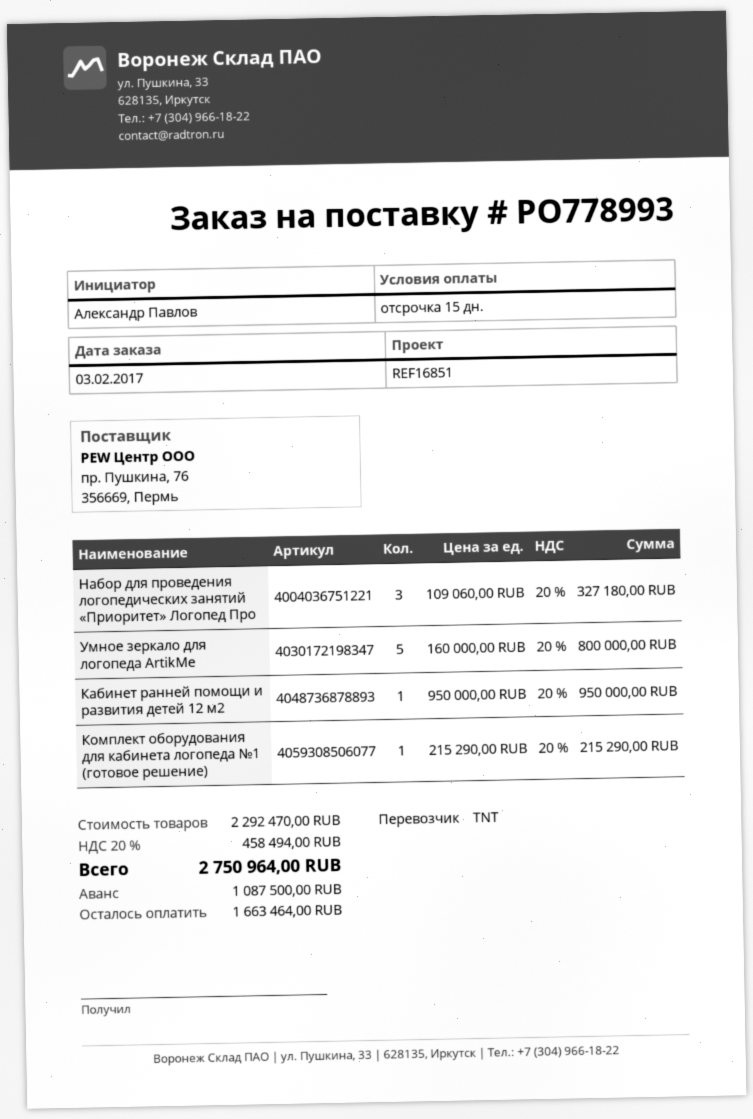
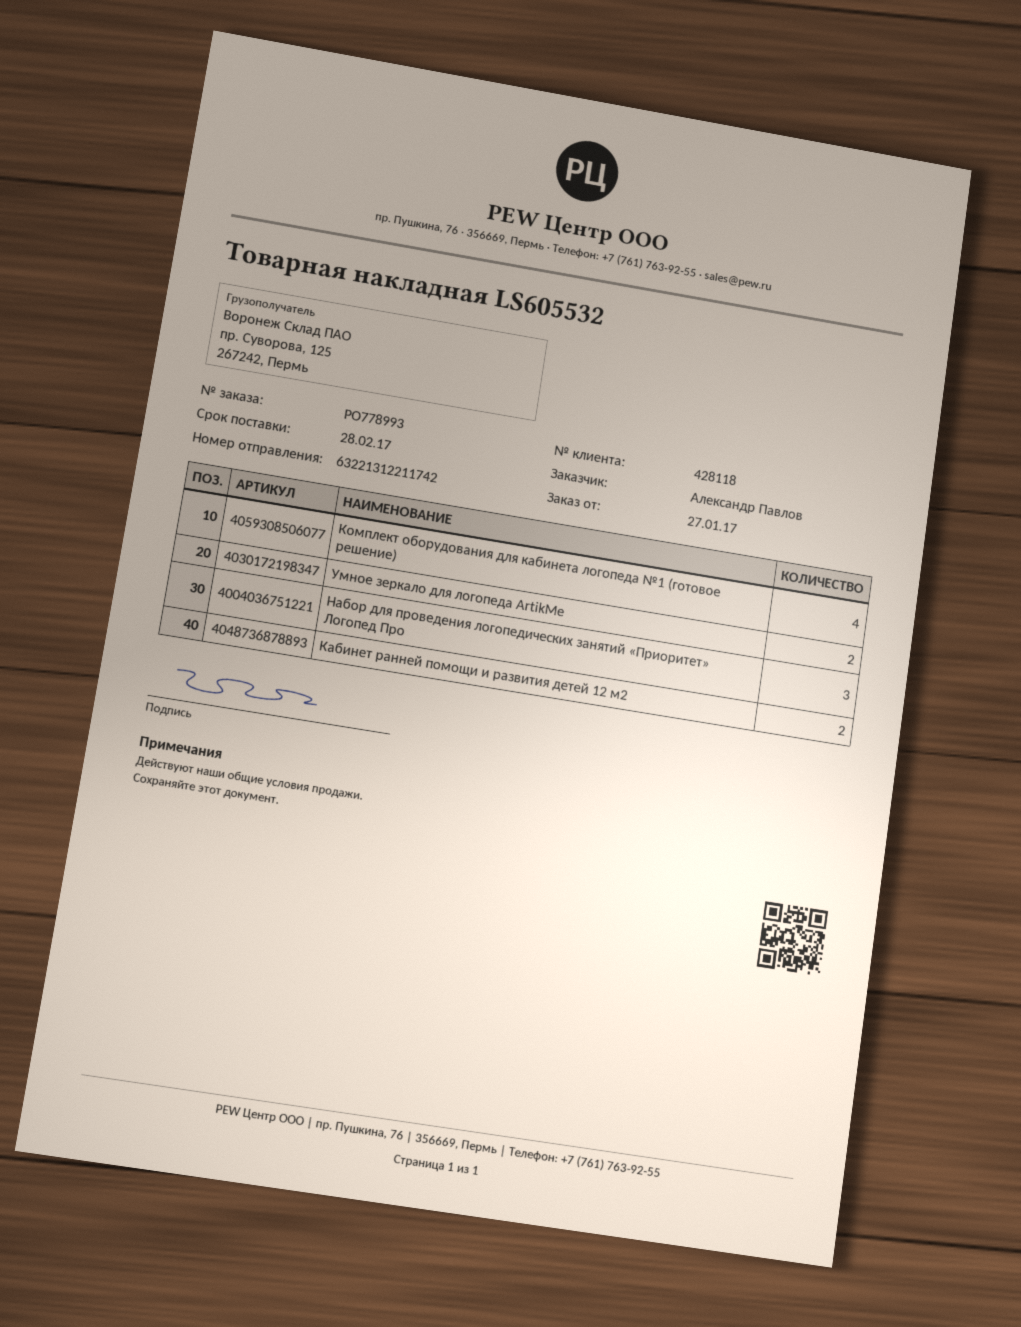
order date: 2017-02-03 -> 2017-01-27
Умное зеркало для логопеда ArtikMe: 5 -> 2
Кабинет ранней помощи и развития детей 12 м2: 1 -> 2
Комплект оборудования для кабинета логопеда №1 (готовое решение): 1 -> 4

